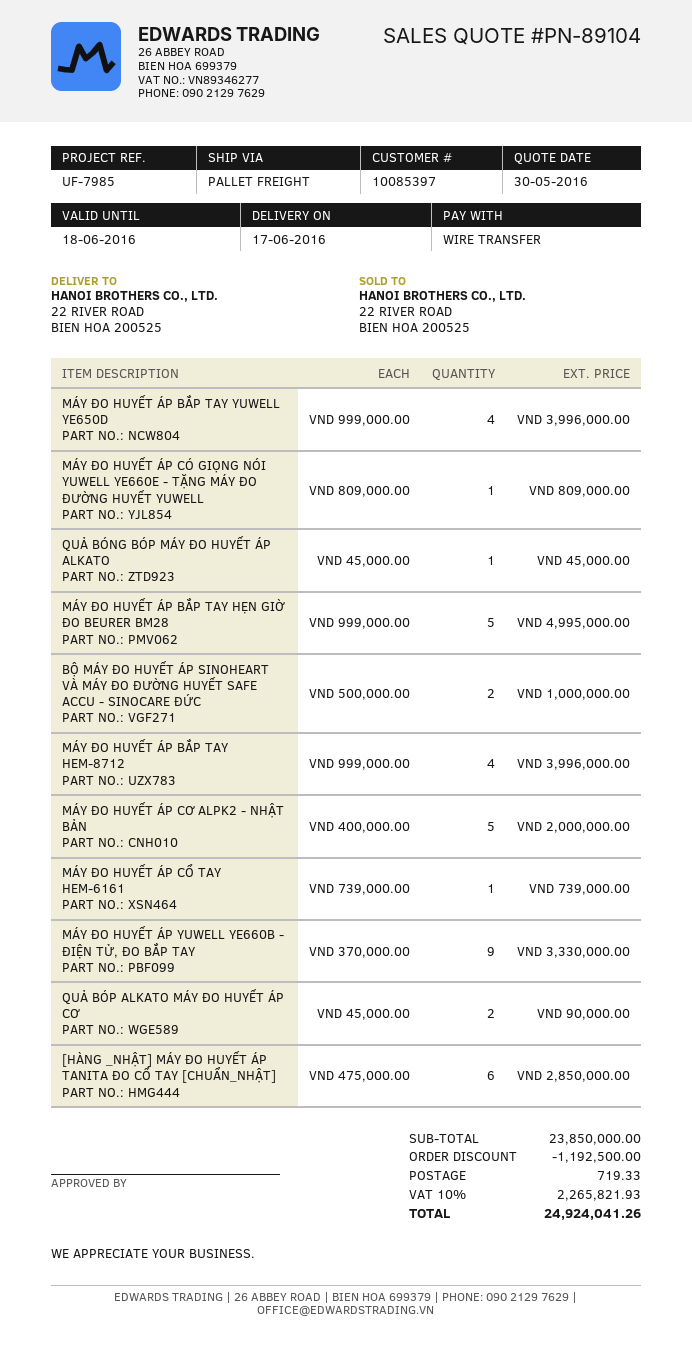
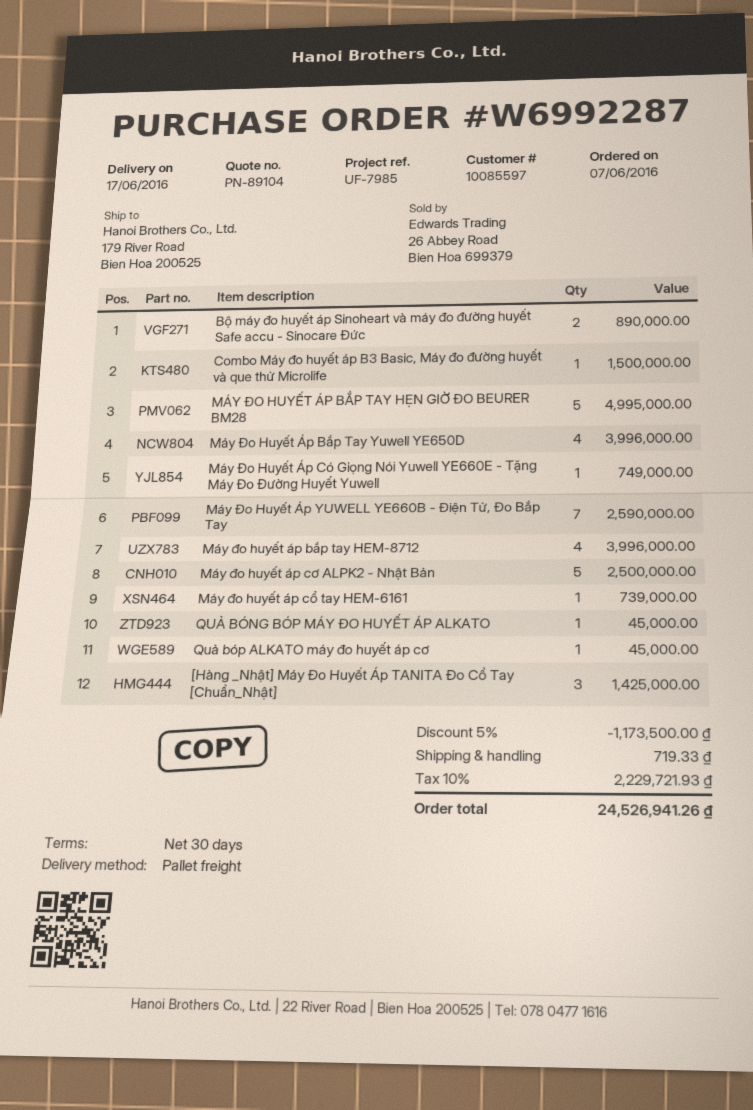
customer number: 10085397 -> 10085597
ship to: 22 RIVER ROAD, BIEN HOA 200525 -> 179 River Road, Bien Hoa 200525
MÁY ĐO HUYẾT ÁP CÓ GIỌNG NÓI YUWELL YE660E - TẶNG MÁY ĐO ĐƯỜNG HUYẾT YUWELL: 1 for 809000.00 -> 1 for 749000.00
BỘ MÁY ĐO HUYẾT ÁP SINOHEART VÀ MÁY ĐO ĐƯỜNG HUYẾT SAFE ACCU - SINOCARE ĐỨC: 2 for 1000000.00 -> 2 for 890000.00
MÁY ĐO HUYẾT ÁP CƠ ALPK2 - NHẬT BẢN: 5 for 2000000.00 -> 5 for 2500000.00
MÁY ĐO HUYẾT ÁP YUWELL YE660B - ĐIỆN TỬ, ĐO BẮP TAY: 9 for 3330000.00 -> 7 for 2590000.00
QUẢ BÓP ALKATO MÁY ĐO HUYẾT ÁP CƠ: 2 for 90000.00 -> 1 for 45000.00
[HÀNG _NHẬT] MÁY ĐO HUYẾT ÁP TANITA ĐO CỔ TAY [CHUẨN_NHẬT]: 6 for 2850000.00 -> 3 for 1425000.00
Combo Máy đo huyết áp B3 Basic, Máy đo đường huyết và que thử Microlife: none -> 1 for 1500000.00
discount: 1192500.00 -> 1173500.00
tax: 10% = 2265821.93 -> 10% = 2229721.93
total: 24924041.26 -> 24526941.26

